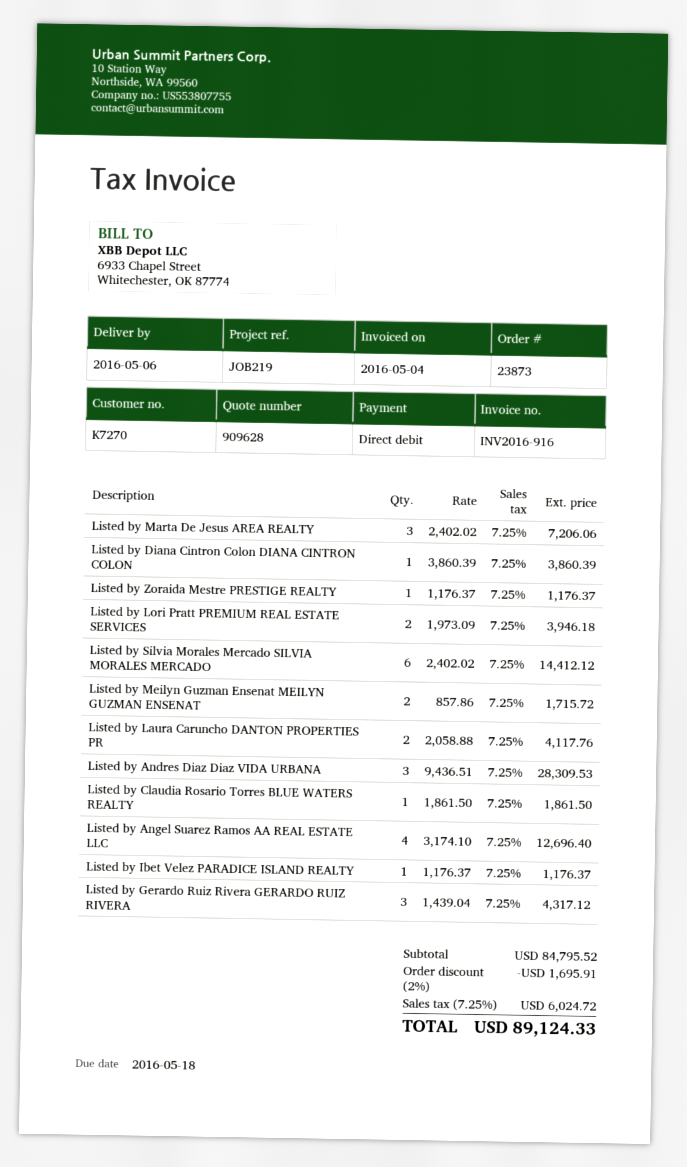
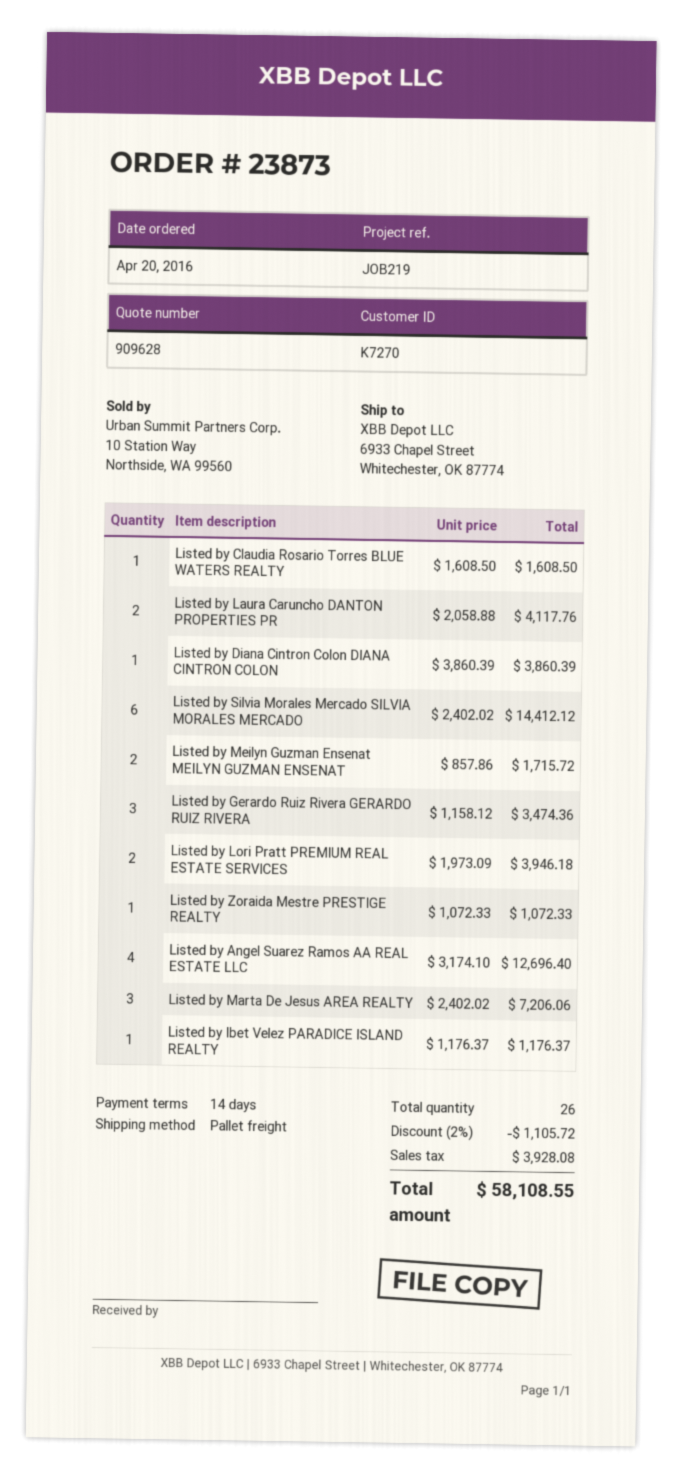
Listed by Zoraida Mestre PRESTIGE REALTY: 1 x 1176.37 = 1176.37 -> 1 x 1072.33 = 1072.33
Listed by Andres Diaz Diaz VIDA URBANA: 3 x 9436.51 = 28309.53 -> none
Listed by Claudia Rosario Torres BLUE WATERS REALTY: 1 x 1861.50 = 1861.50 -> 1 x 1608.50 = 1608.50
Listed by Gerardo Ruiz Rivera GERARDO RUIZ RIVERA: 3 x 1439.04 = 4317.12 -> 3 x 1158.12 = 3474.36
discount: 2% = 1695.91 -> 2% = 1105.72
tax: 6024.72 -> 3928.08
total: 89124.33 -> 58108.55

